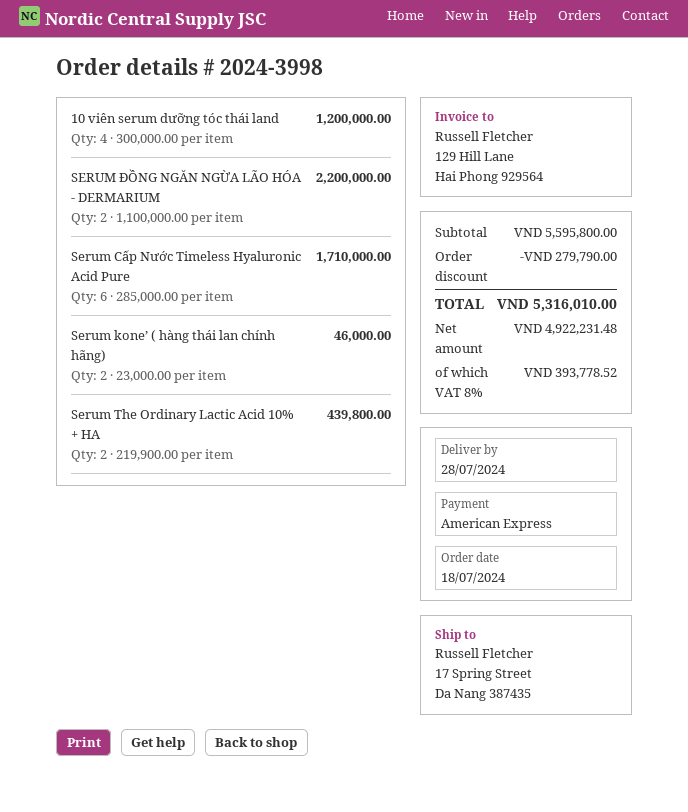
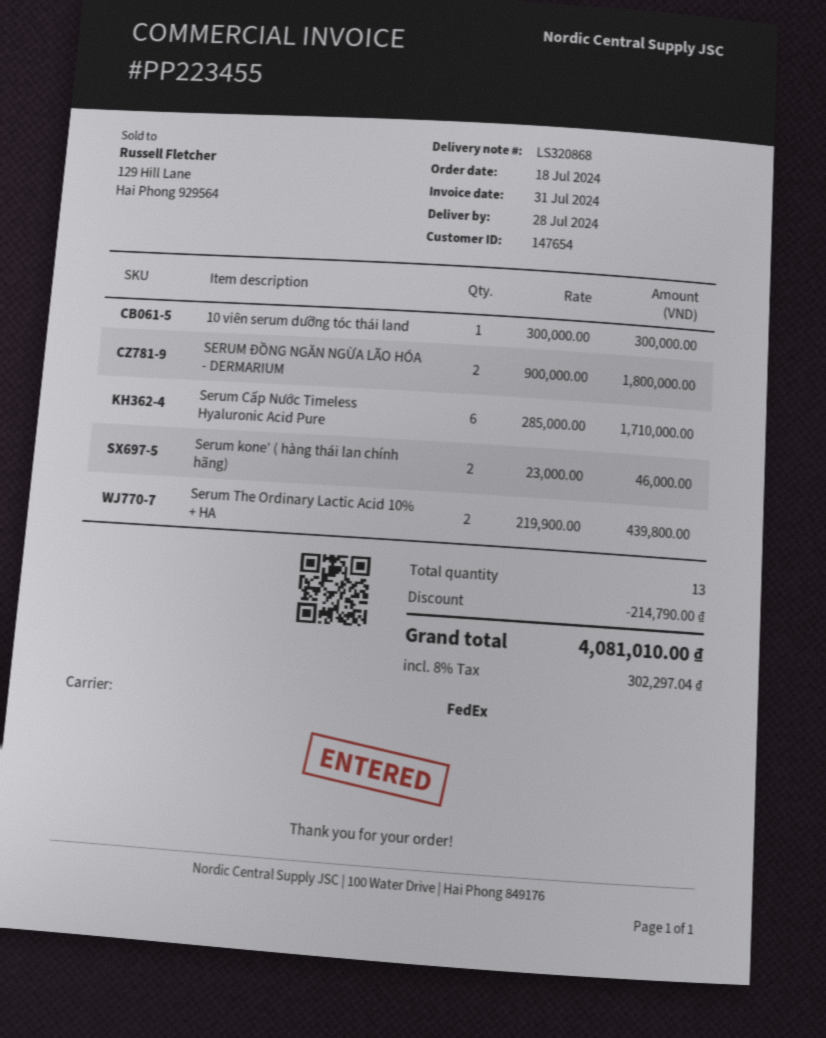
10 viên serum dưỡng tóc thái land: 4 x 300000.00 = 1200000.00 -> 1 x 300000.00 = 300000.00
SERUM ĐỒNG NGĂN NGỪA LÃO HÓA - DERMARIUM: 2 x 1100000.00 = 2200000.00 -> 2 x 900000.00 = 1800000.00
discount: 279790.00 -> 214790.00
tax: 8% = 393778.52 -> 8% = 302297.04
total: 5316010.00 -> 4081010.00

